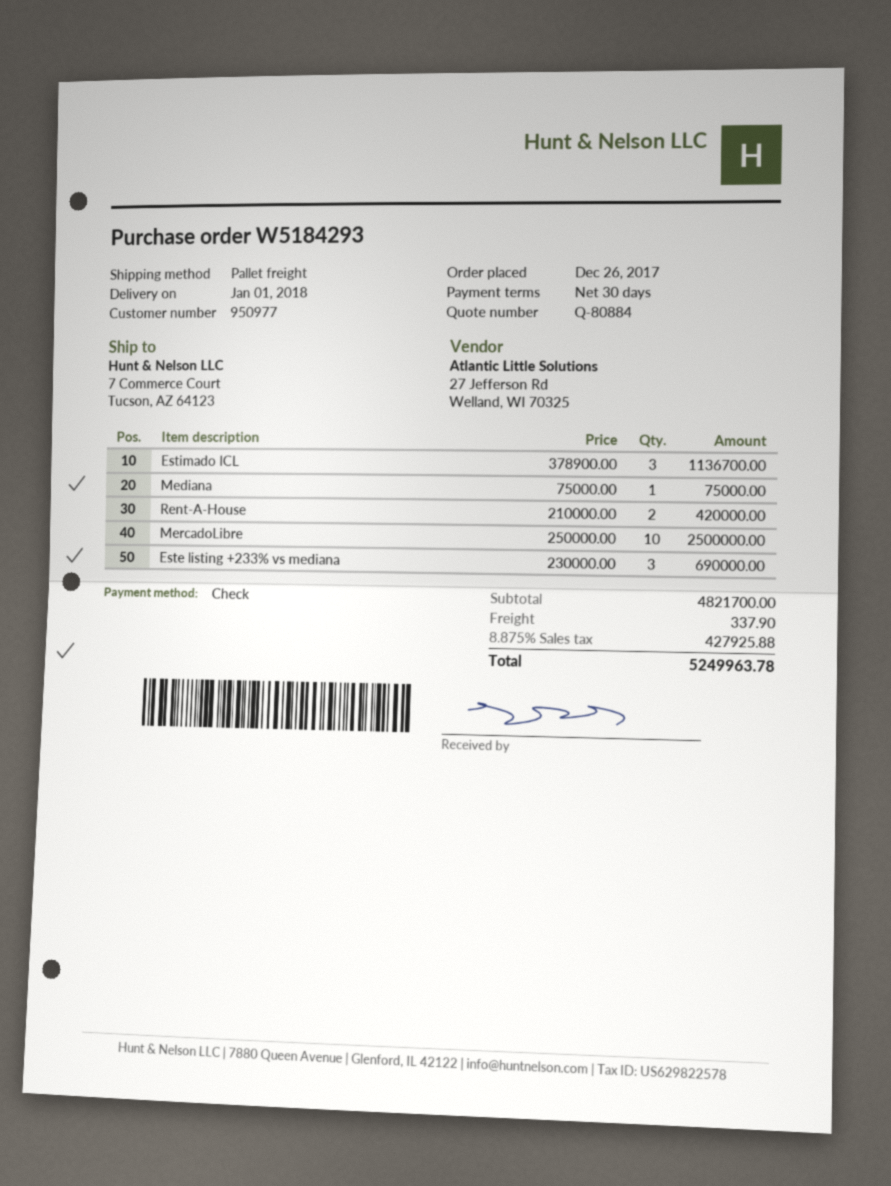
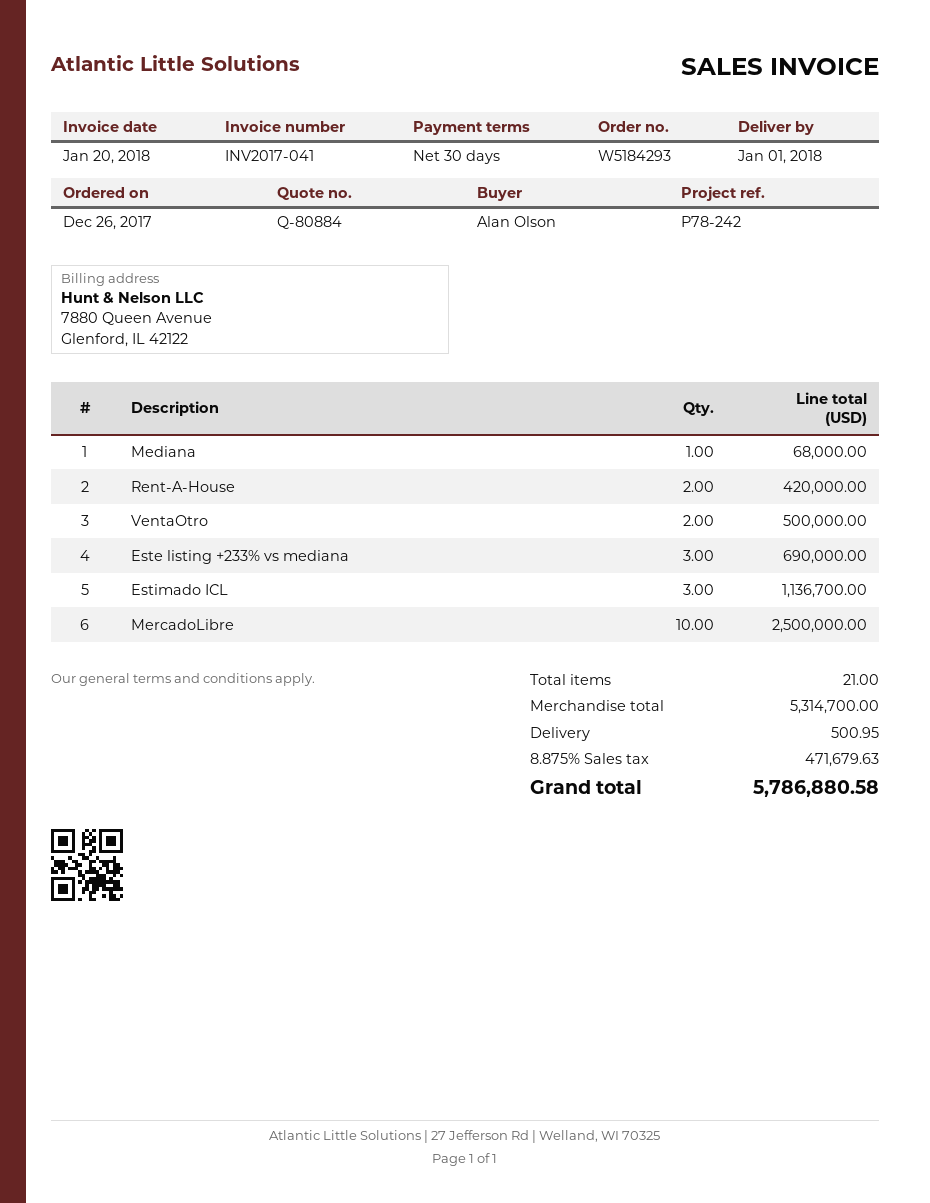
Mediana: 1 for 75000.00 -> 1 for 68000.00
VentaOtro: none -> 2 for 500000.00
subtotal: 4821700.00 -> 5314700.00
shipping: 337.90 -> 500.95
tax: 8.875% = 427925.88 -> 8.875% = 471679.63
total: 5249963.78 -> 5786880.58

